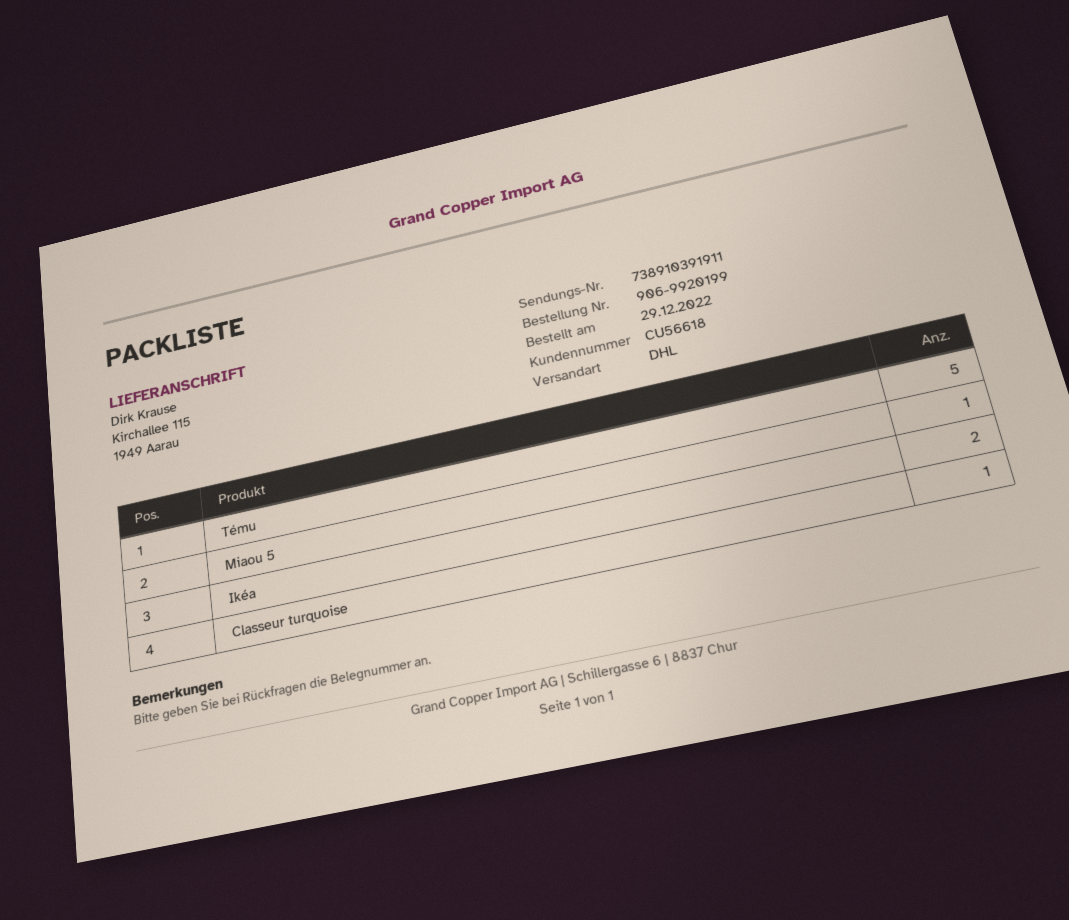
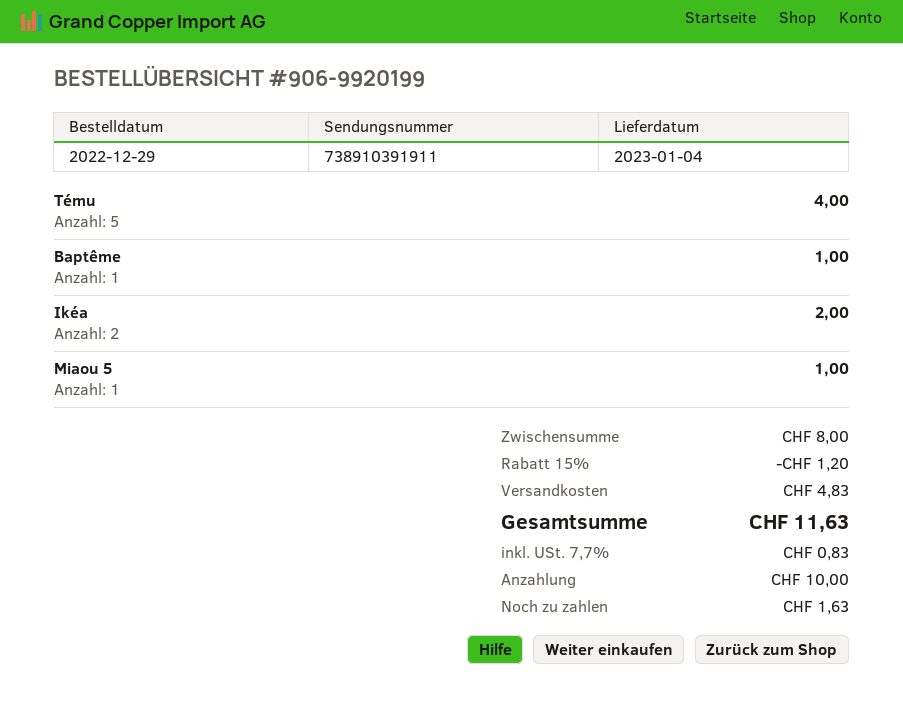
Classeur turquoise: 1 -> none
Baptême: none -> 1

